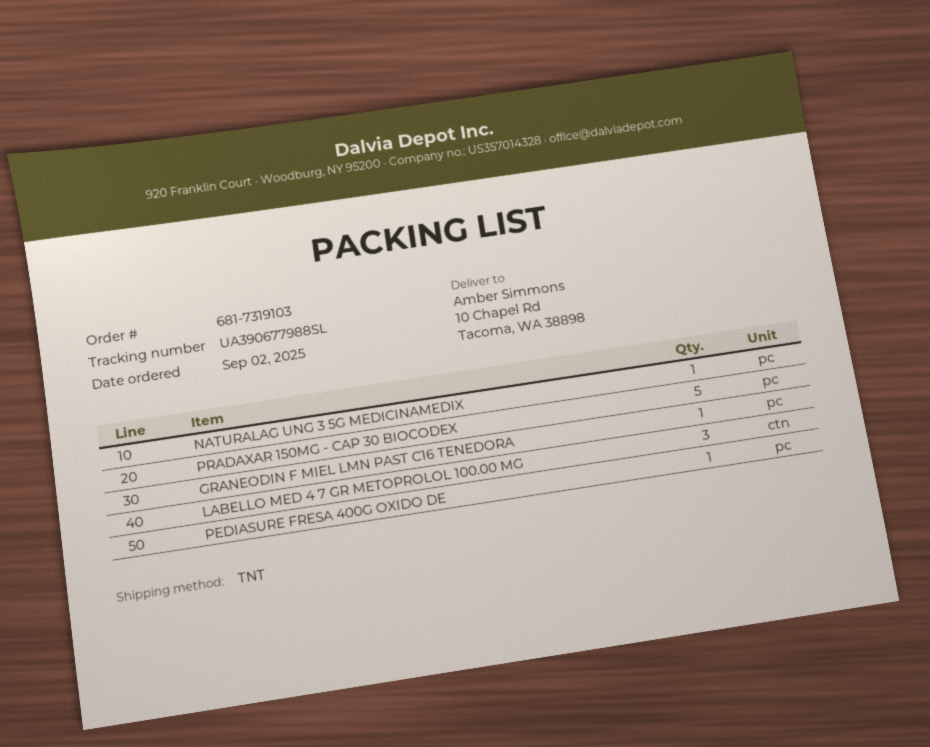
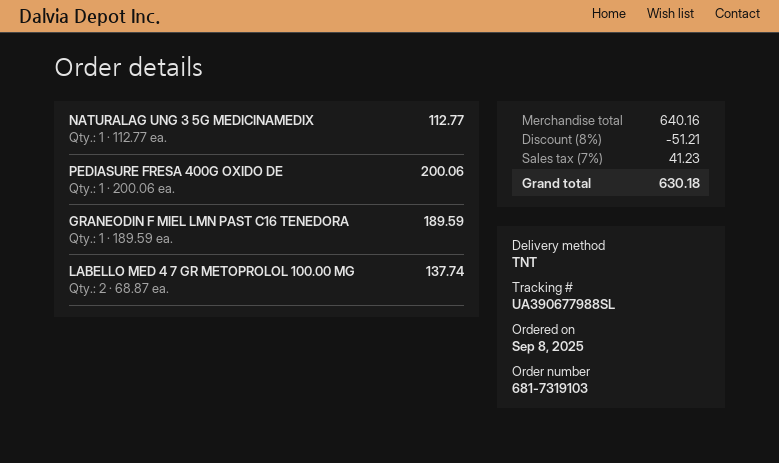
order date: 2025-09-02 -> 2025-09-08
PRADAXAR 150MG - CAP 30 BIOCODEX: 5 -> none
LABELLO MED 4 7 GR METOPROLOL 100.00 MG: 3 -> 2

